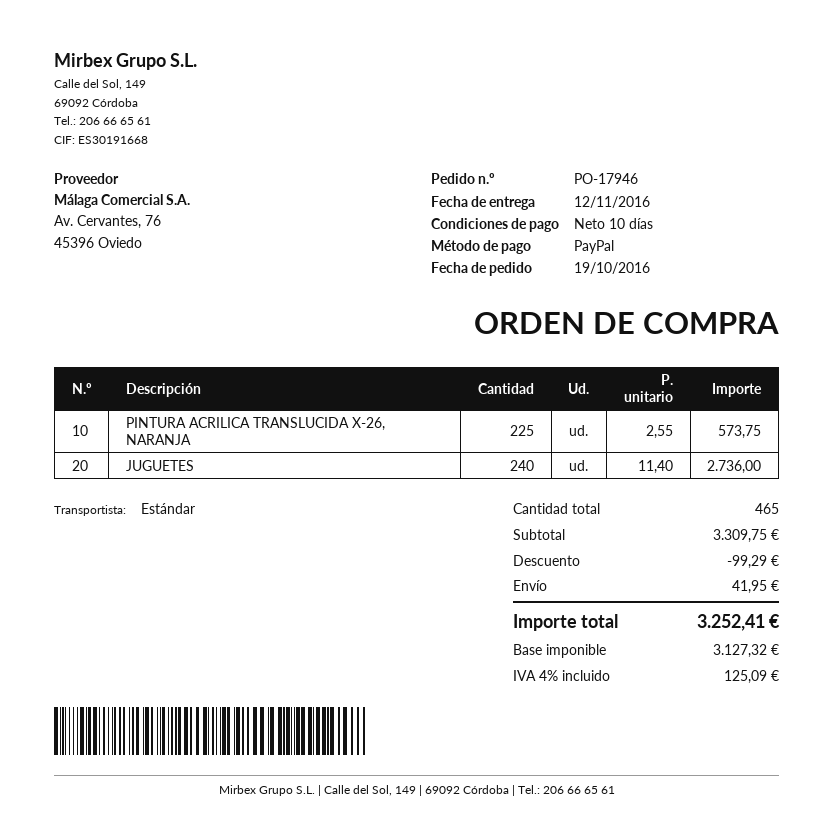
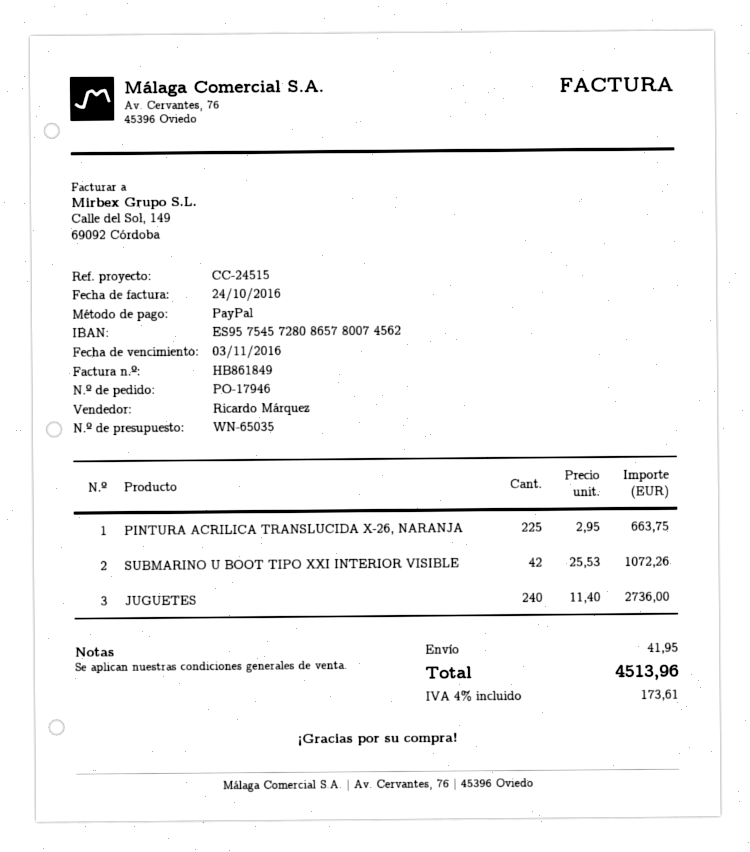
PINTURA ACRILICA TRANSLUCIDA X-26, NARANJA: 225 x 2.55 = 573.75 -> 225 x 2.95 = 663.75
SUBMARINO U BOOT TIPO XXI INTERIOR VISIBLE: none -> 42 x 25.53 = 1072.26
discount: 99.29 -> none
tax: 4% = 125.09 -> 4% = 173.61
total: 3252.41 -> 4513.96

